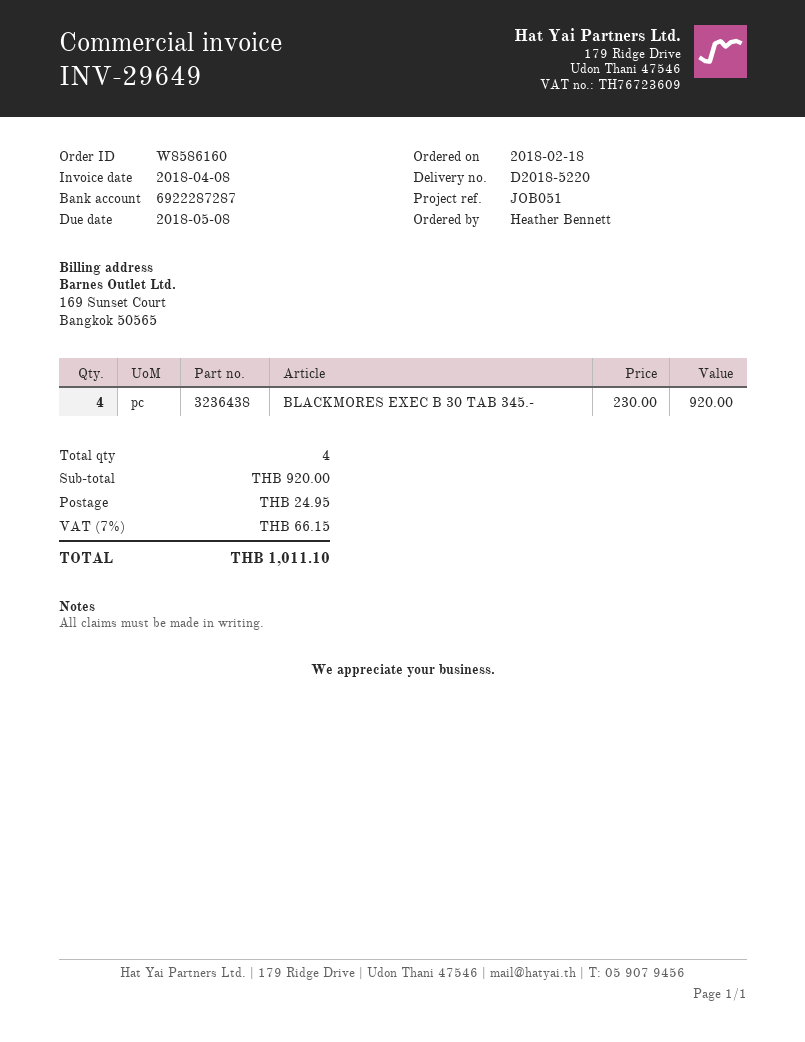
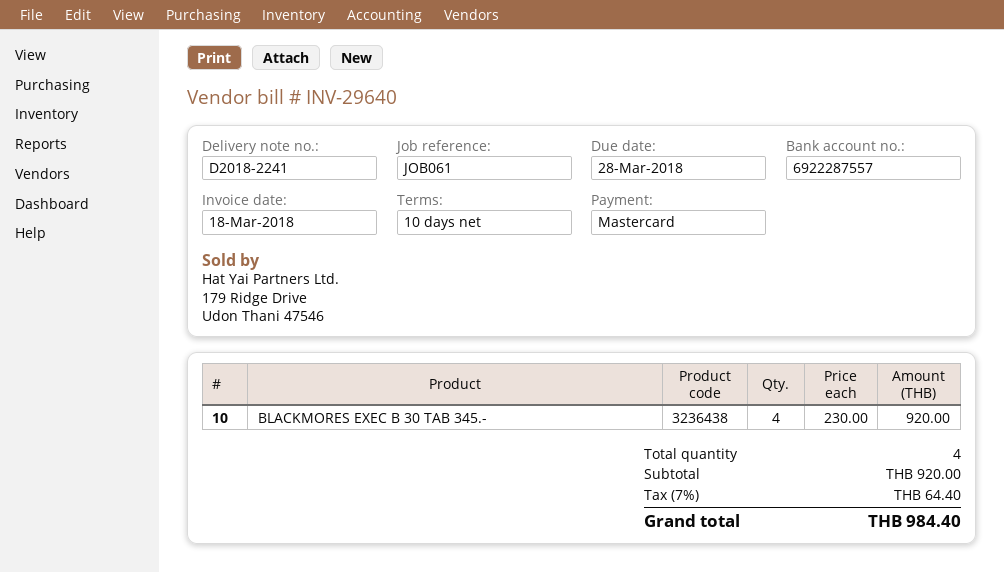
delivery note number: D2018-5220 -> D2018-2241
invoice number: INV-29649 -> INV-29640
invoice date: 2018-04-08 -> 2018-03-18
due date: 2018-05-08 -> 2018-03-28
reference: JOB051 -> JOB061
bank account: 6922287287 -> 6922287557
shipping: 24.95 -> none
tax: 7% = 66.15 -> 7% = 64.40
total: 1011.10 -> 984.40

